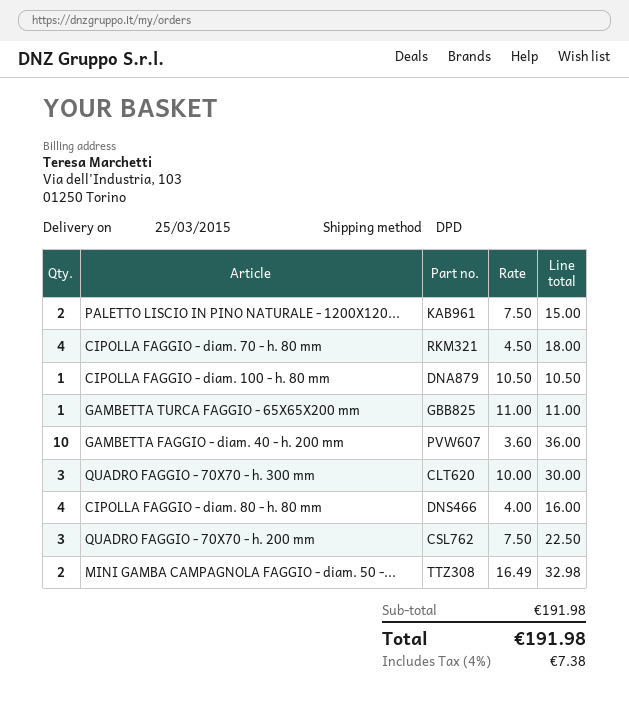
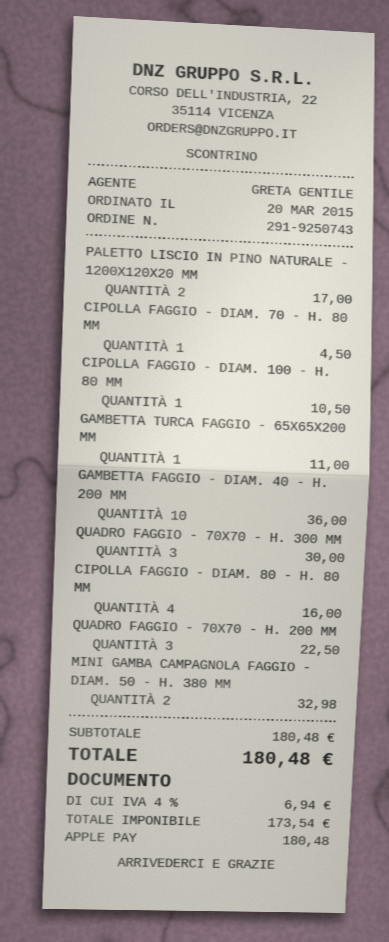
PALETTO LISCIO IN PINO NATURALE - 1200X120...: 2 for 15.00 -> 2 for 17.00
CIPOLLA FAGGIO - diam. 70 - h. 80 mm: 4 for 18.00 -> 1 for 4.50
subtotal: 191.98 -> 180.48
tax: 4% = 7.38 -> 4% = 6.94
total: 191.98 -> 180.48

